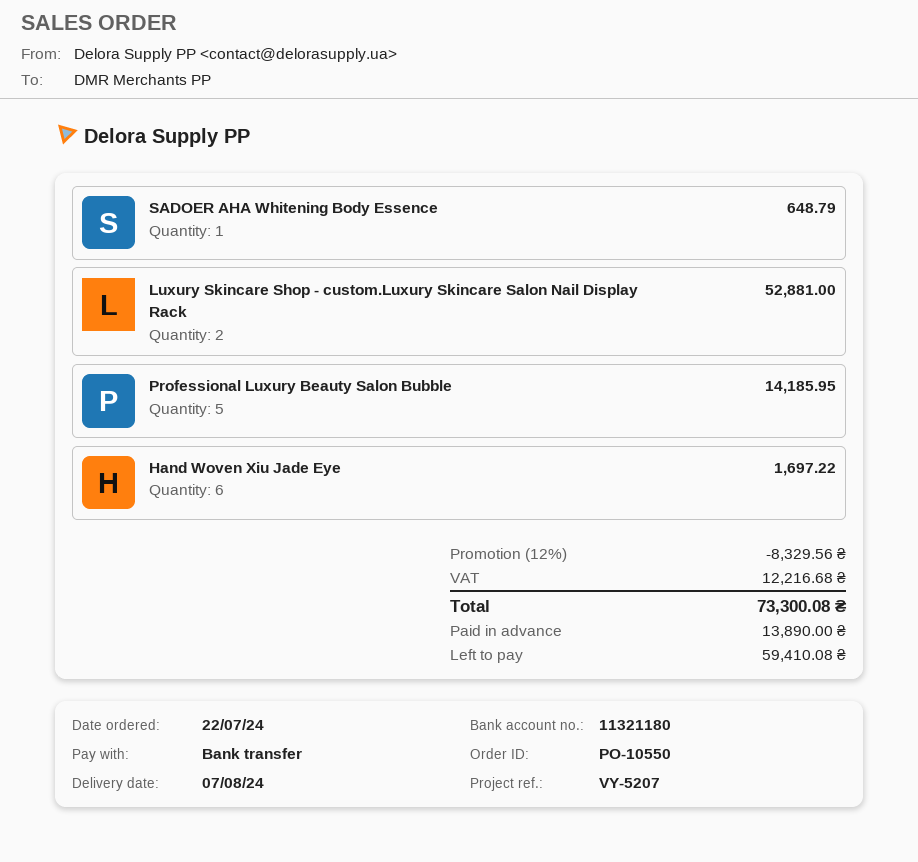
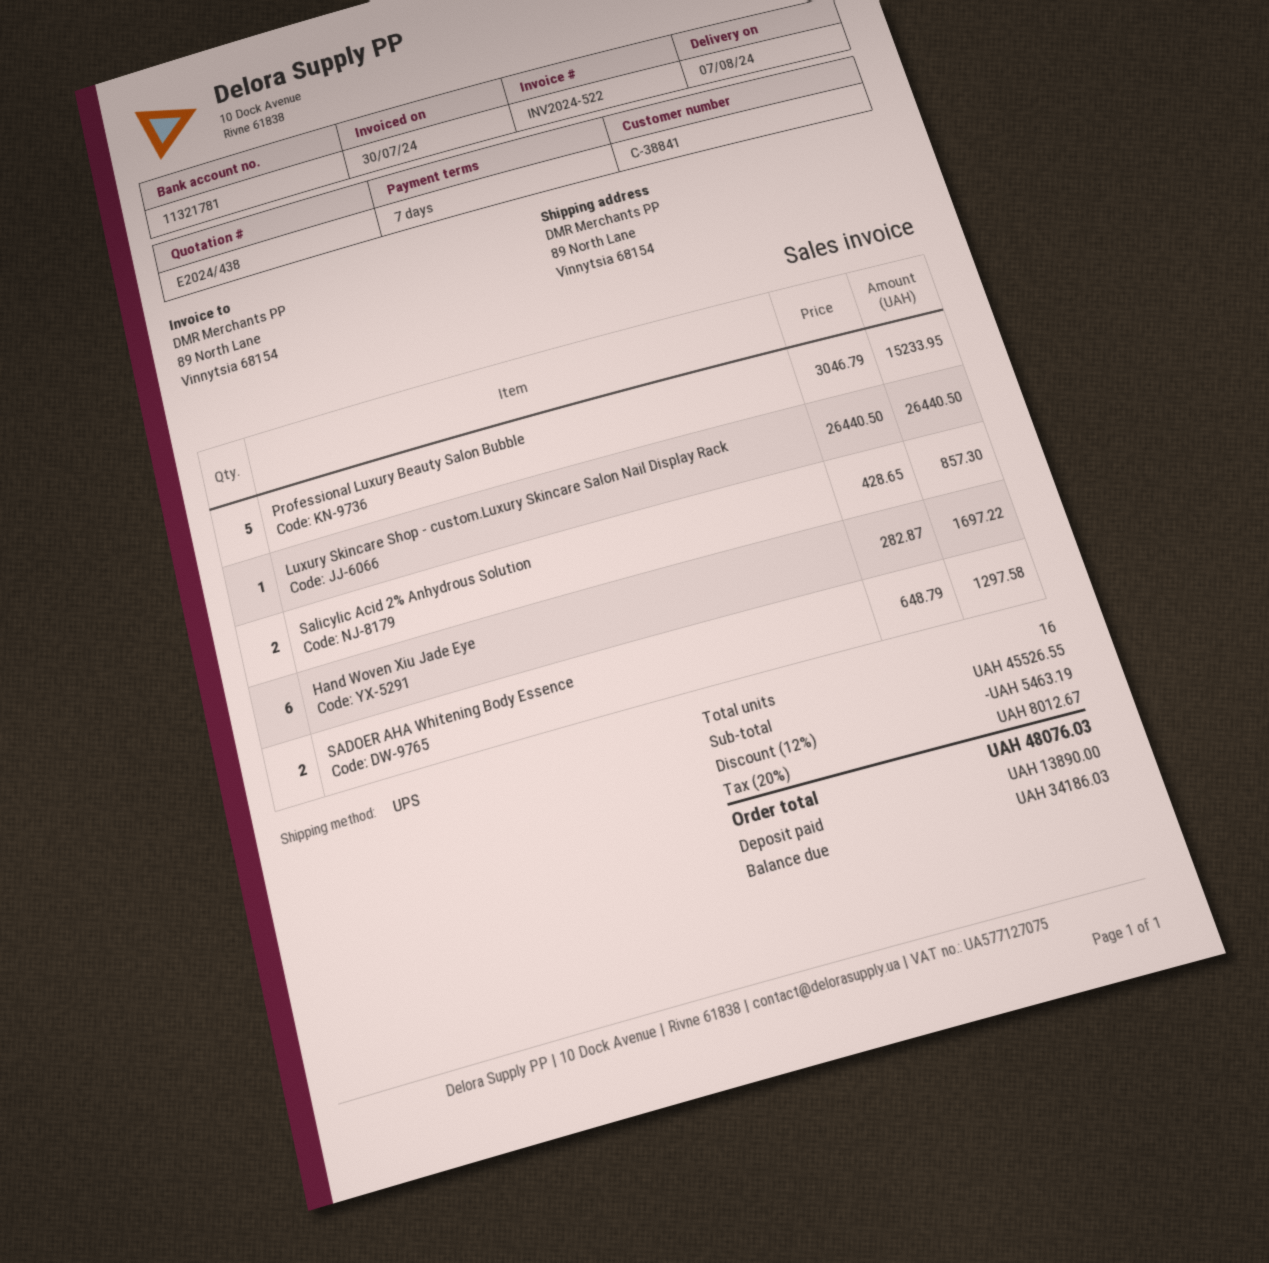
bank account: 11321180 -> 11321781
SADOER AHA Whitening Body Essence: 1 for 648.79 -> 2 for 1297.58
Luxury Skincare Shop - custom.Luxury Skincare Salon Nail Display Rack: 2 for 52881.00 -> 1 for 26440.50
Professional Luxury Beauty Salon Bubble: 5 for 14185.95 -> 5 for 15233.95
Salicylic Acid 2% Anhydrous Solution: none -> 2 for 857.30
discount: 12% = 8329.56 -> 12% = 5463.19
tax: 12216.68 -> 8012.67
total: 73300.08 -> 48076.03
balance: 59410.08 -> 34186.03

